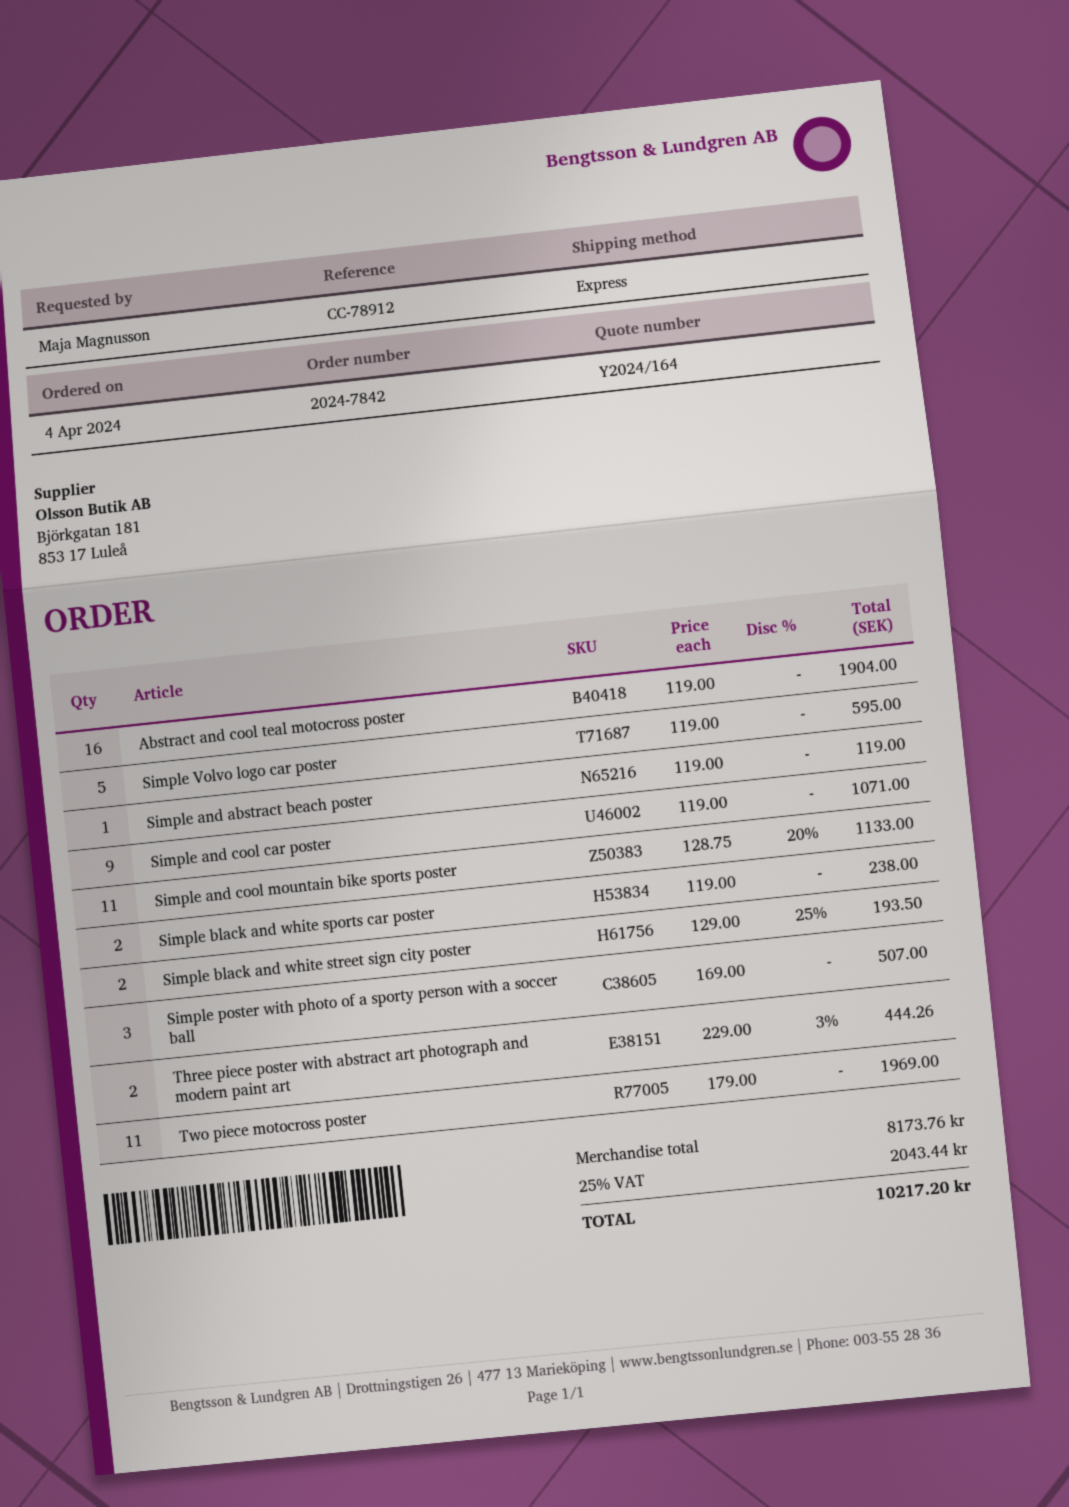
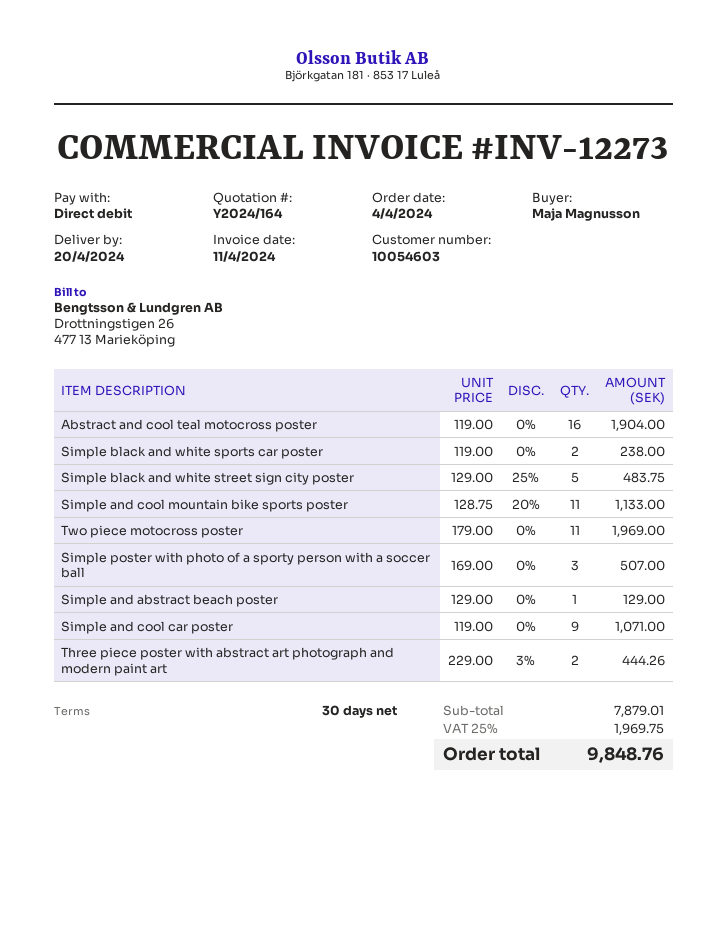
Simple Volvo logo car poster: 5 x 119.00 = 595.00 -> none
Simple and abstract beach poster: 1 x 119.00 = 119.00 -> 1 x 129.00 = 129.00
Simple black and white street sign city poster: 2 x 129.00 - 25% = 193.50 -> 5 x 129.00 - 25% = 483.75
subtotal: 8173.76 -> 7879.01
tax: 25% = 2043.44 -> 25% = 1969.75
total: 10217.20 -> 9848.76

